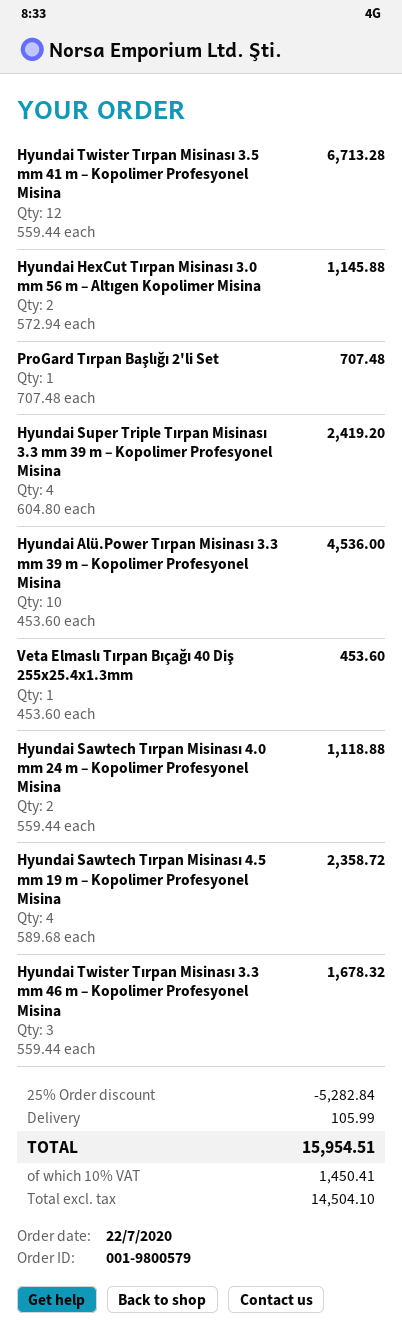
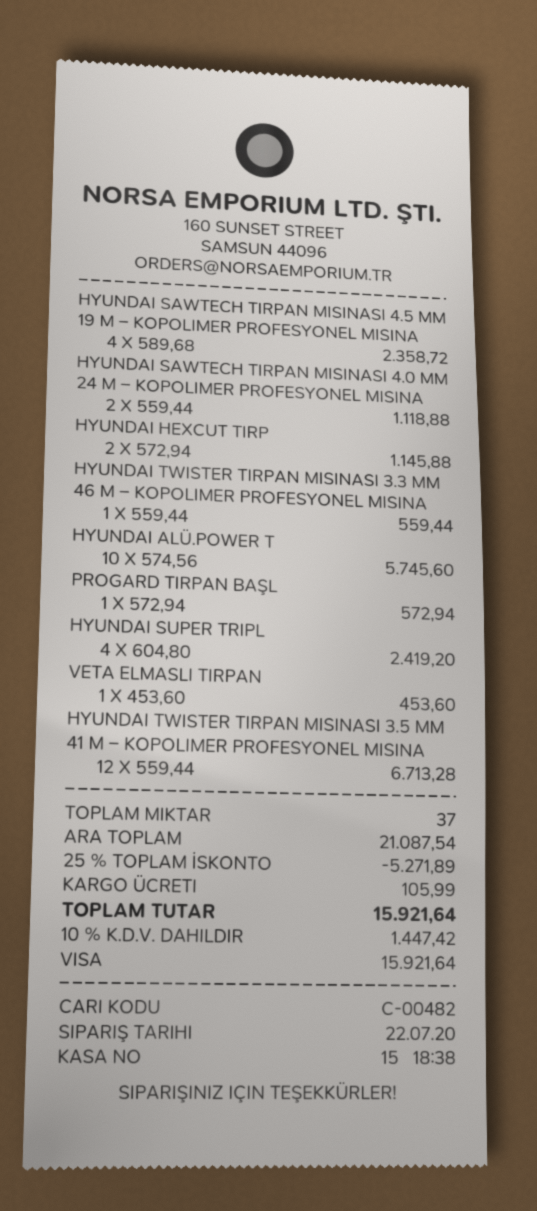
ProGard Tırpan Başlığı 2'li Set: 1 x 707.48 = 707.48 -> 1 x 572.94 = 572.94
Hyundai Alü.Power Tırpan Misinası 3.3 mm 39 m – Kopolimer Profesyonel Misina: 10 x 453.60 = 4536.00 -> 10 x 574.56 = 5745.60
Hyundai Twister Tırpan Misinası 3.3 mm 46 m – Kopolimer Profesyonel Misina: 3 x 559.44 = 1678.32 -> 1 x 559.44 = 559.44
discount: 25% = 5282.84 -> 25% = 5271.89
tax: 10% = 1450.41 -> 10% = 1447.42
total: 15954.51 -> 15921.64

